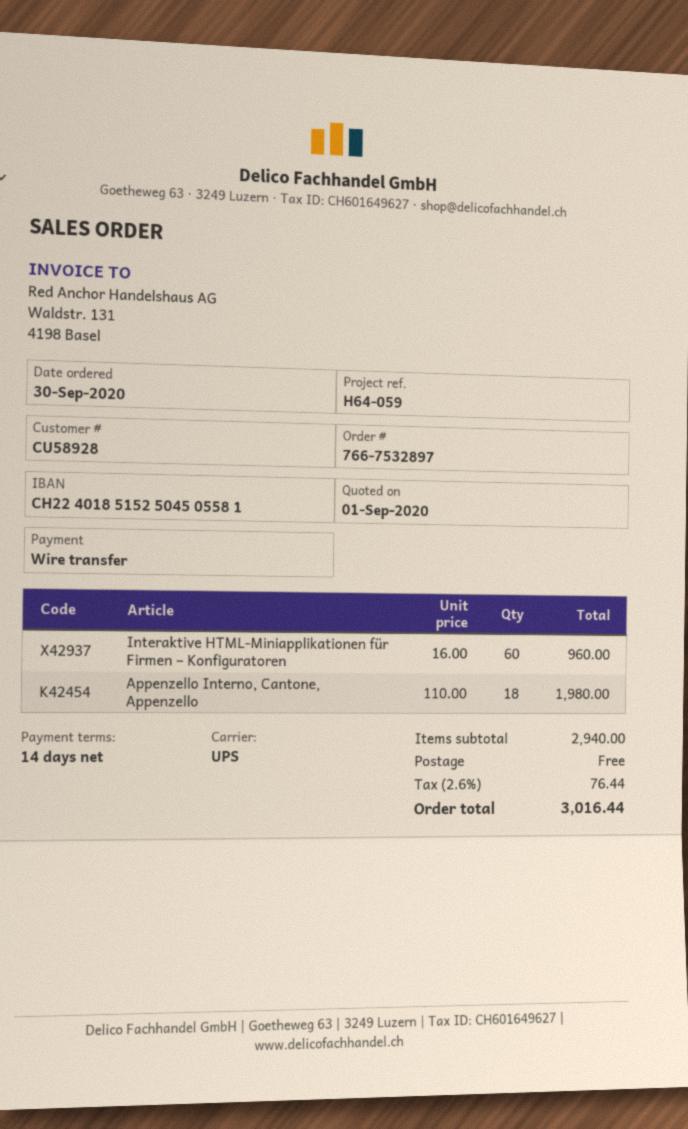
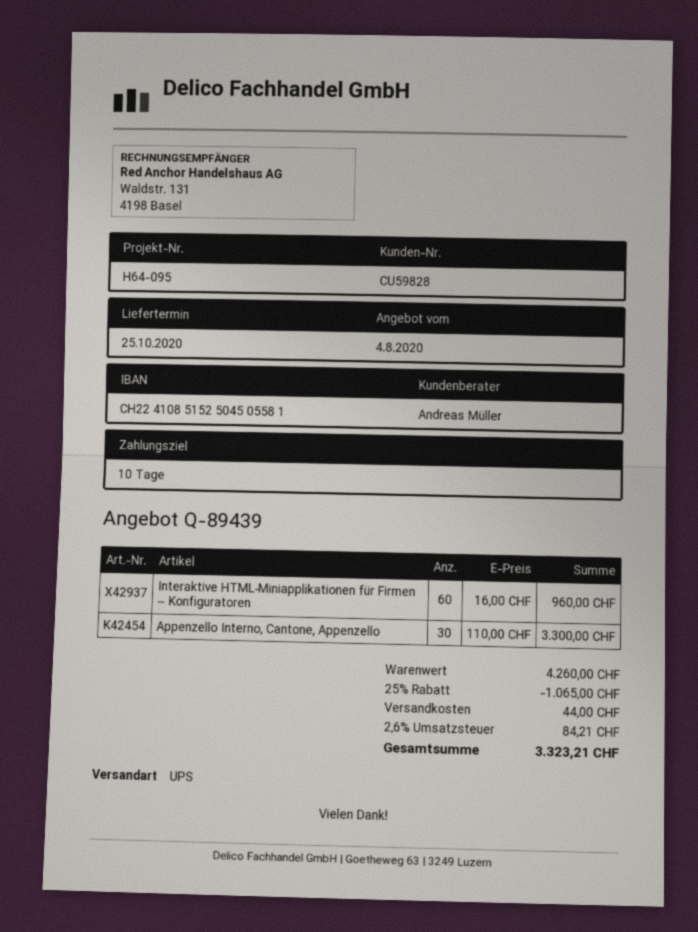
quote date: 2020-09-01 -> 2020-08-04
payment terms: 14 days -> 10 days
customer number: CU58928 -> CU59828
reference: H64-059 -> H64-095
bank account: CH2240185152504505581 -> CH2241085152504505581
Appenzello Interno, Cantone, Appenzello: 18 x 110.00 = 1980.00 -> 30 x 110.00 = 3300.00
subtotal: 2940.00 -> 4260.00
discount: none -> 25% = 1065.00
shipping: 0.00 -> 44.00
tax: 2.6% = 76.44 -> 2.6% = 84.21
total: 3016.44 -> 3323.21

